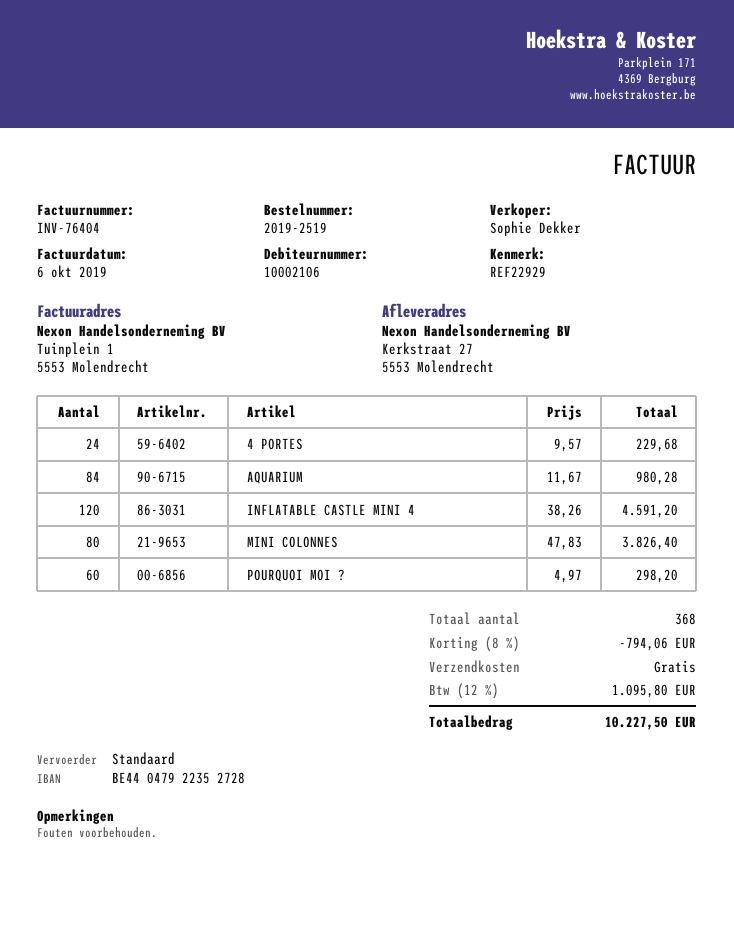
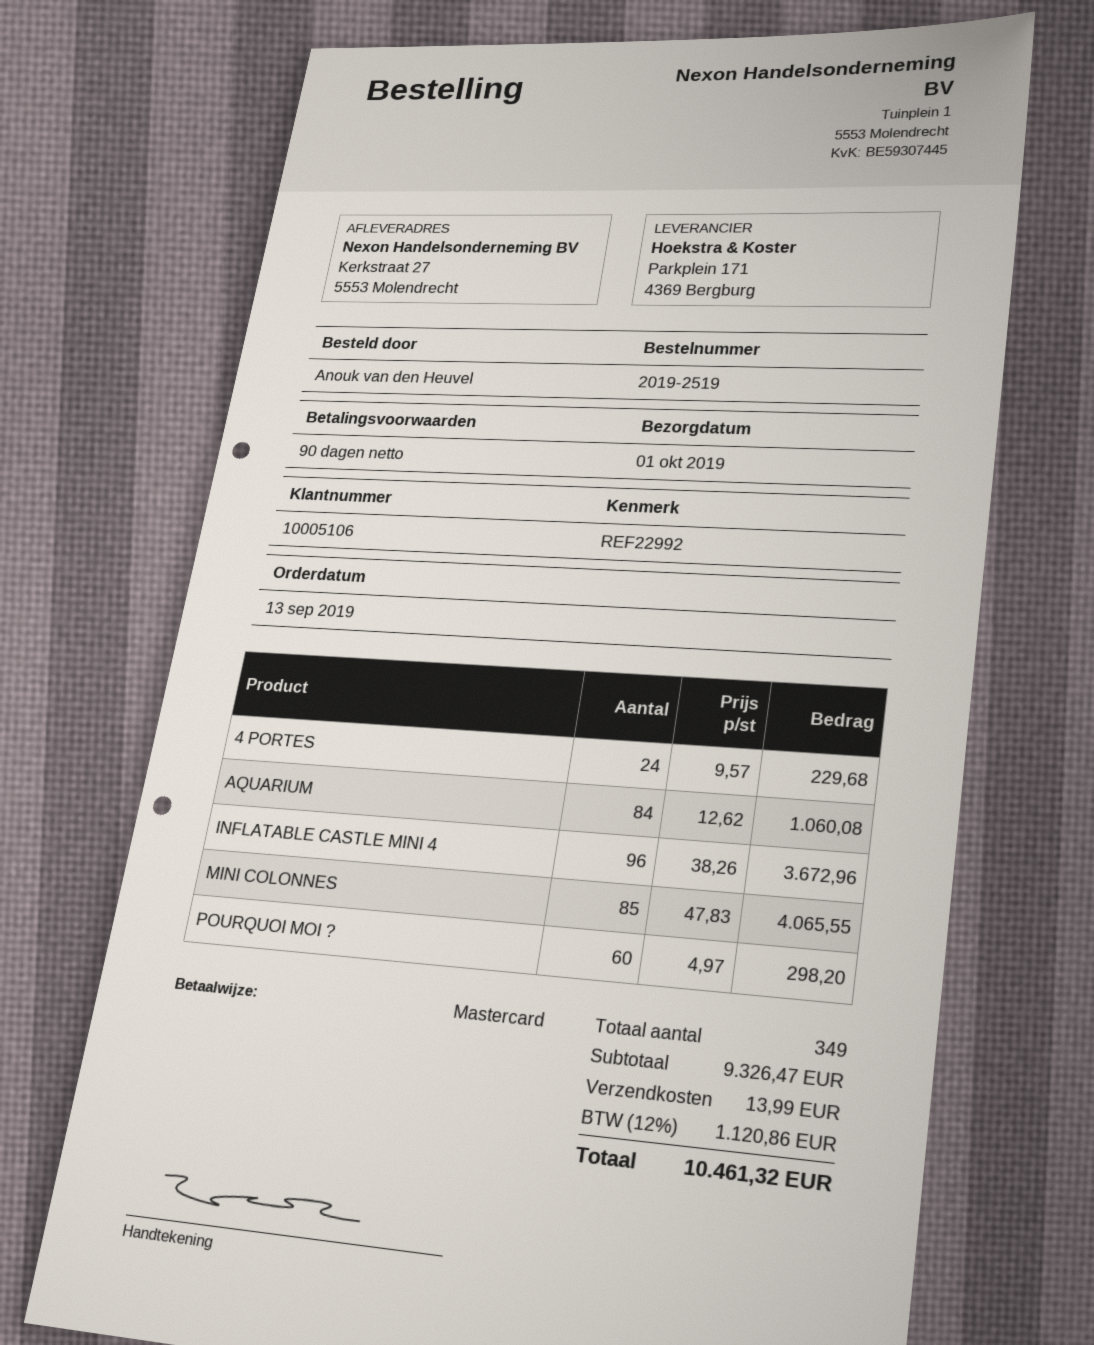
customer number: 10002106 -> 10005106
reference: REF22929 -> REF22992
AQUARIUM: 84 x 11.67 = 980.28 -> 84 x 12.62 = 1060.08
INFLATABLE CASTLE MINI 4: 120 x 38.26 = 4591.20 -> 96 x 38.26 = 3672.96
MINI COLONNES: 80 x 47.83 = 3826.40 -> 85 x 47.83 = 4065.55
total quantity: 368 -> 349
discount: 8% = 794.06 -> none
shipping: 0.00 -> 13.99
tax: 12% = 1095.80 -> 12% = 1120.86
total: 10227.50 -> 10461.32

